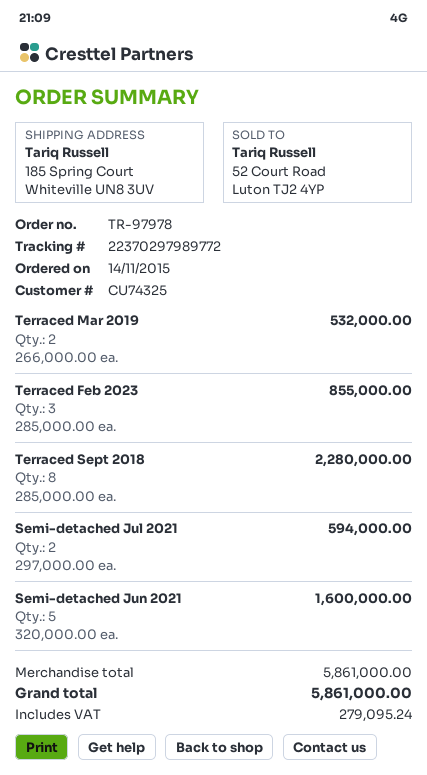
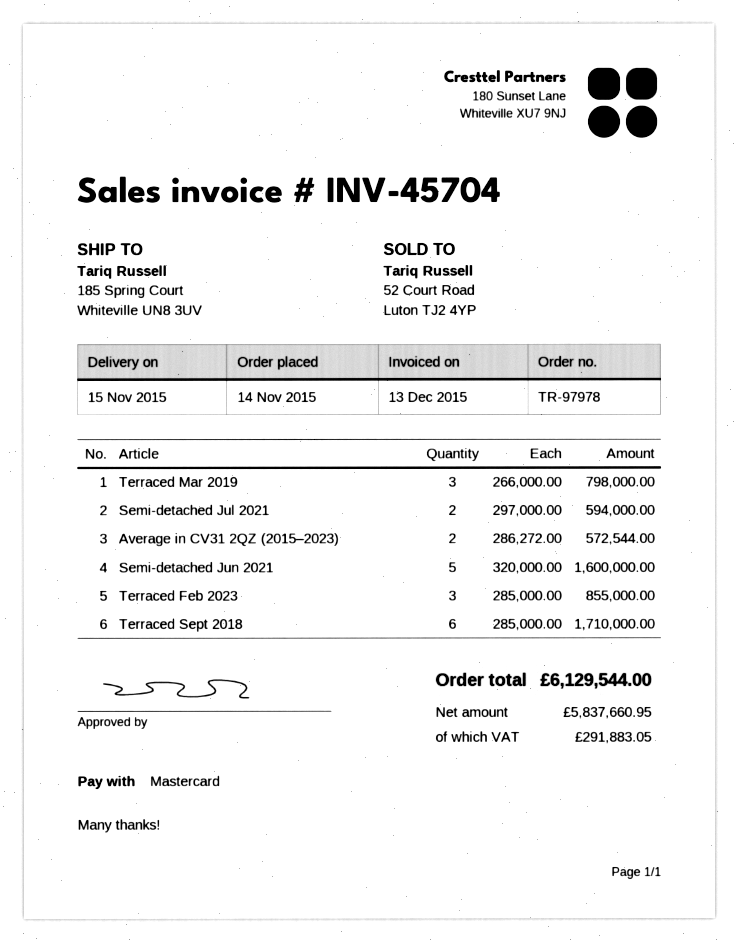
Terraced Mar 2019: 2 x 266000.00 = 532000.00 -> 3 x 266000.00 = 798000.00
Terraced Sept 2018: 8 x 285000.00 = 2280000.00 -> 6 x 285000.00 = 1710000.00
Average in CV31 2QZ (2015–2023): none -> 2 x 286272.00 = 572544.00
tax: 279095.24 -> 291883.05
total: 5861000.00 -> 6129544.00

